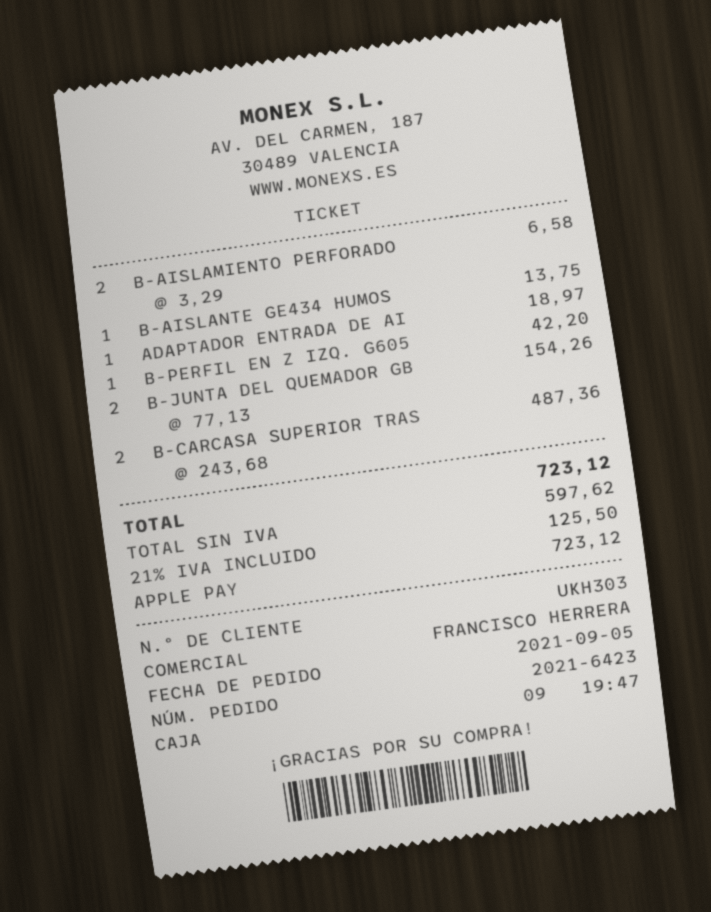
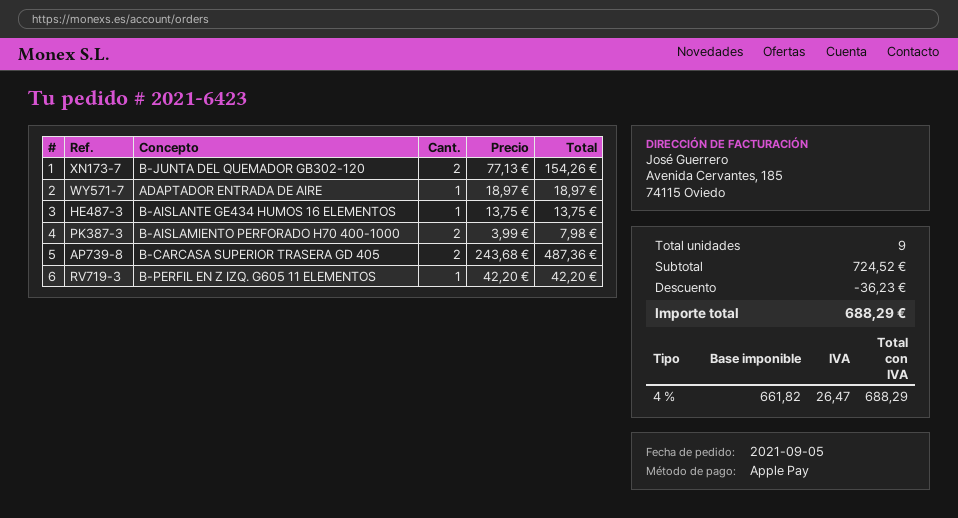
B-AISLAMIENTO PERFORADO: 2 x 3.29 = 6.58 -> 2 x 3.99 = 7.98
discount: none -> 36.23
net: 597.62 -> 661.82
tax: 21% = 125.50 -> 4% = 26.47
total: 723.12 -> 688.29

